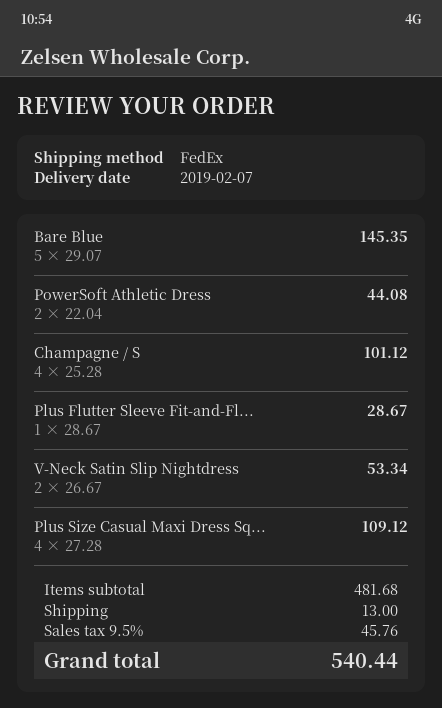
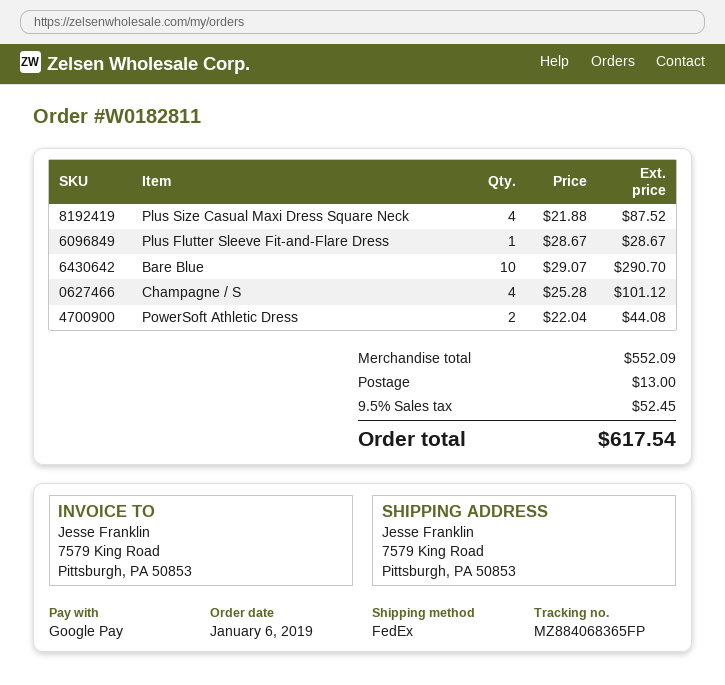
Bare Blue: 5 x 29.07 = 145.35 -> 10 x 29.07 = 290.70
V-Neck Satin Slip Nightdress: 2 x 26.67 = 53.34 -> none
Plus Size Casual Maxi Dress Sq...: 4 x 27.28 = 109.12 -> 4 x 21.88 = 87.52
subtotal: 481.68 -> 552.09
tax: 9.5% = 45.76 -> 9.5% = 52.45
total: 540.44 -> 617.54

